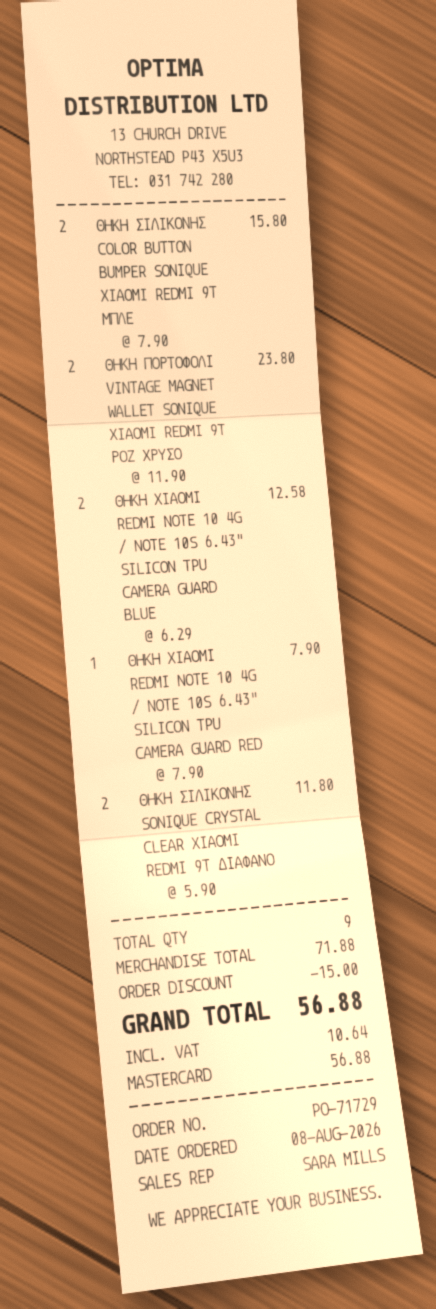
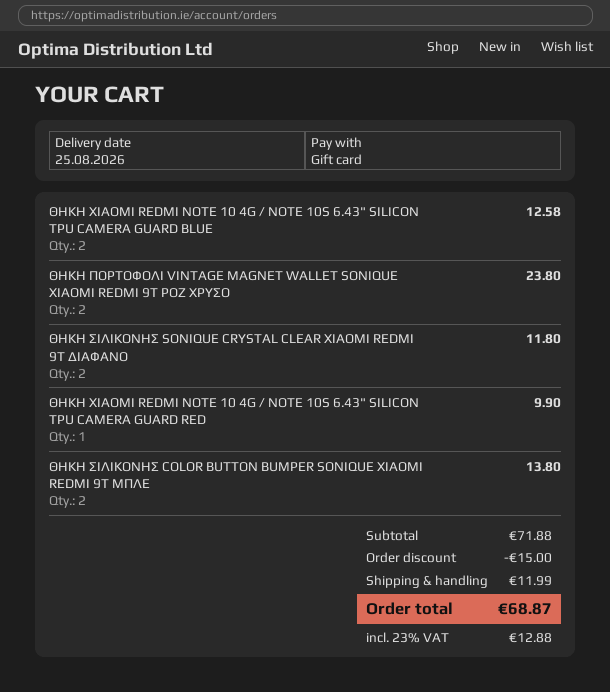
payment method: Mastercard -> gift card
ΘΗΚΗ ΣΙΛΙΚΟΝΗΣ COLOR BUTTON BUMPER SONIQUE XIAOMI REDMI 9T ΜΠΛΕ: 2 for 15.80 -> 2 for 13.80
ΘΗΚΗ XIAOMI REDMI NOTE 10 4G / NOTE 10S 6.43" SILICON TPU CAMERA GUARD RED: 1 for 7.90 -> 1 for 9.90
shipping: none -> 11.99
tax: 10.64 -> 12.88
total: 56.88 -> 68.87

